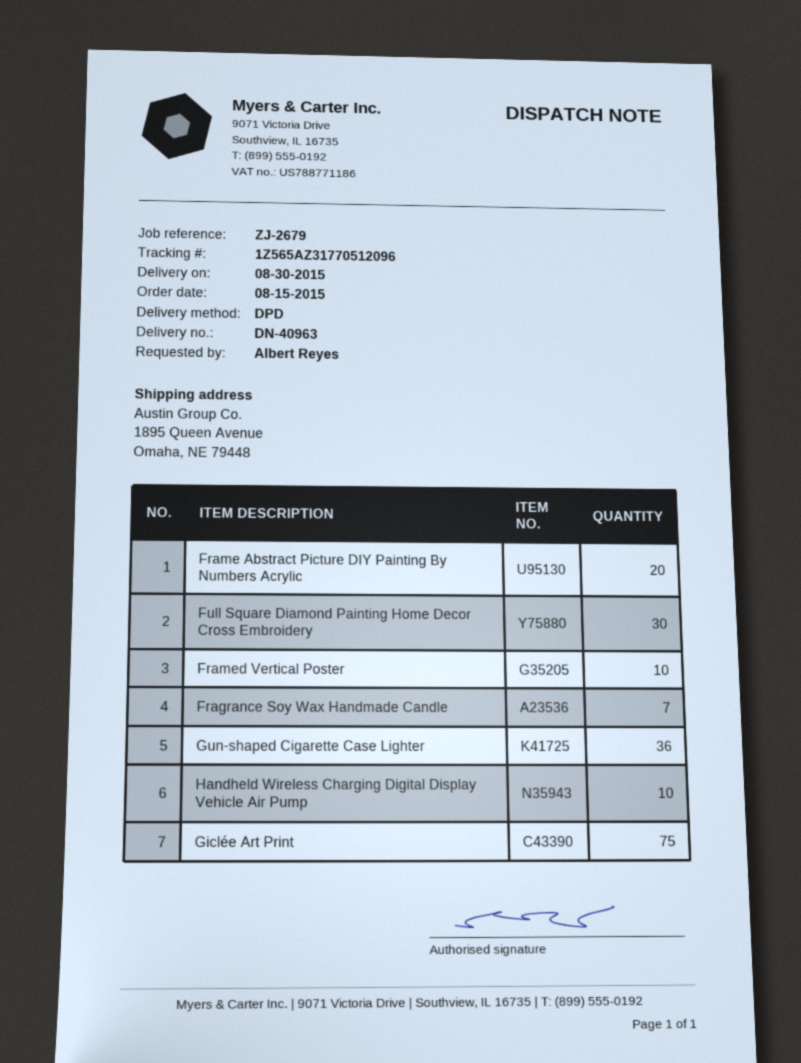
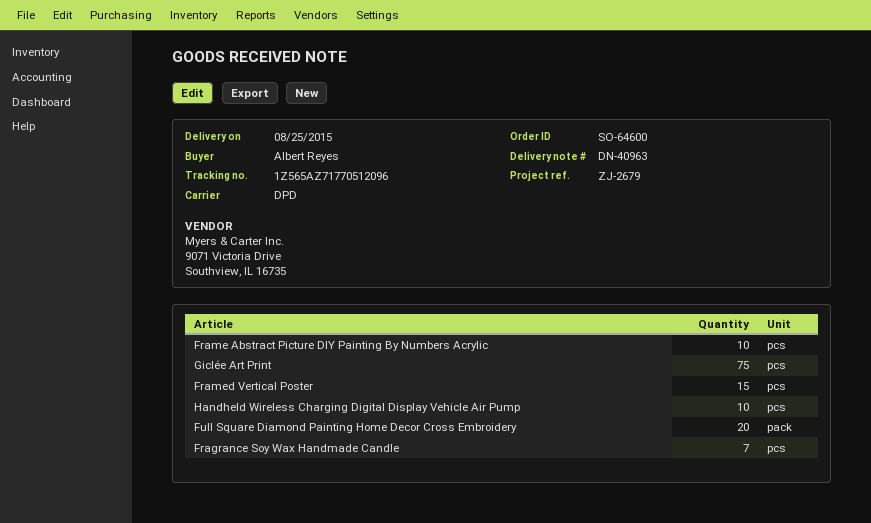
delivery date: 2015-08-30 -> 2015-08-25
tracking number: 1Z565AZ31770512096 -> 1Z565AZ71770512096
Frame Abstract Picture DIY Painting By Numbers Acrylic: 20 -> 10
Full Square Diamond Painting Home Decor Cross Embroidery: 30 -> 20
Framed Vertical Poster: 10 -> 15
Gun-shaped Cigarette Case Lighter: 36 -> none

